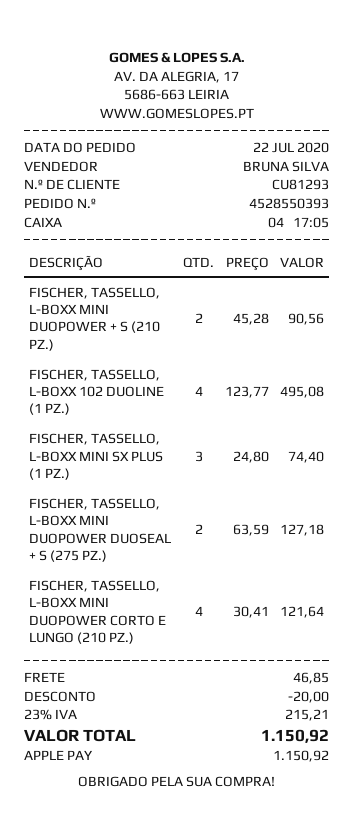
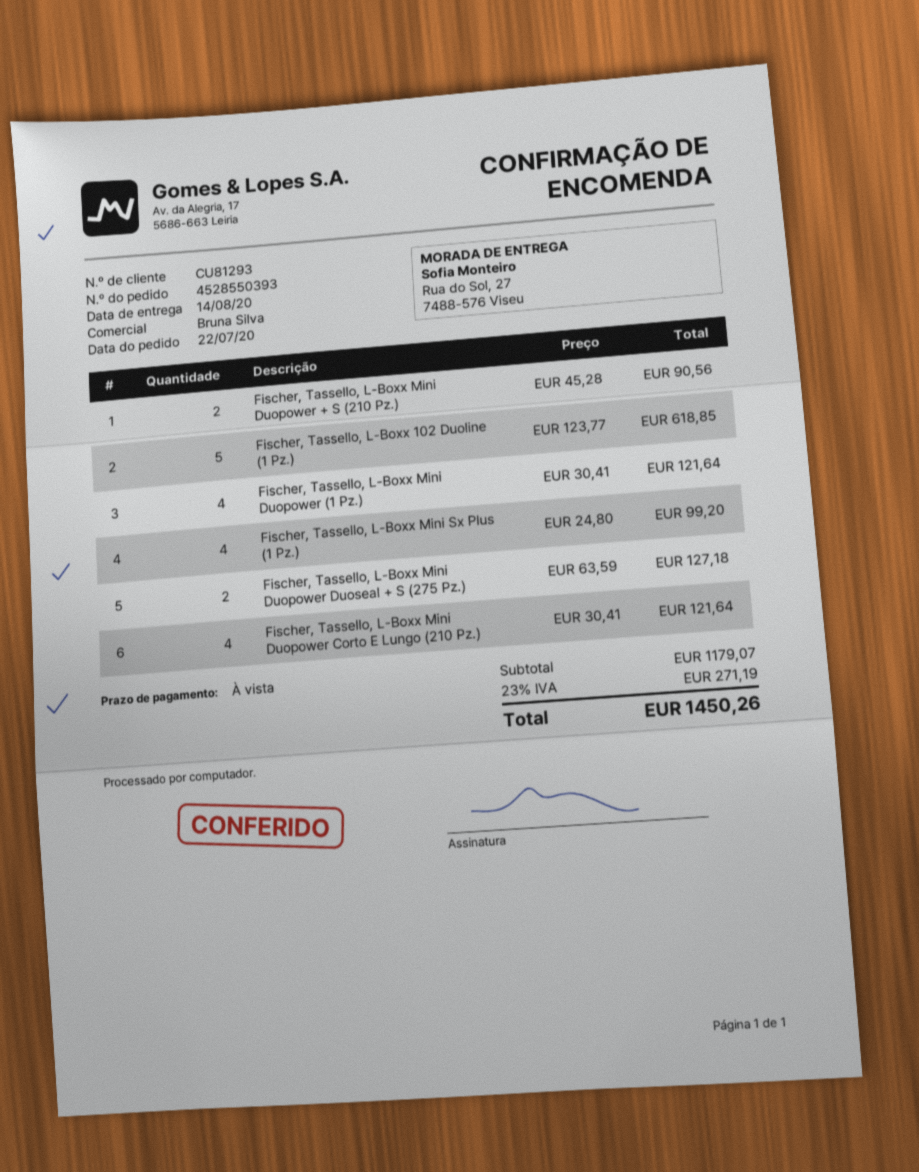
FISCHER, TASSELLO, L-BOXX 102 DUOLINE (1 PZ.): 4 x 123.77 = 495.08 -> 5 x 123.77 = 618.85
FISCHER, TASSELLO, L-BOXX MINI SX PLUS (1 PZ.): 3 x 24.80 = 74.40 -> 4 x 24.80 = 99.20
Fischer, Tassello, L-Boxx Mini Duopower (1 Pz.): none -> 4 x 30.41 = 121.64
discount: 20.00 -> none
shipping: 46.85 -> none
tax: 23% = 215.21 -> 23% = 271.19
total: 1150.92 -> 1450.26

